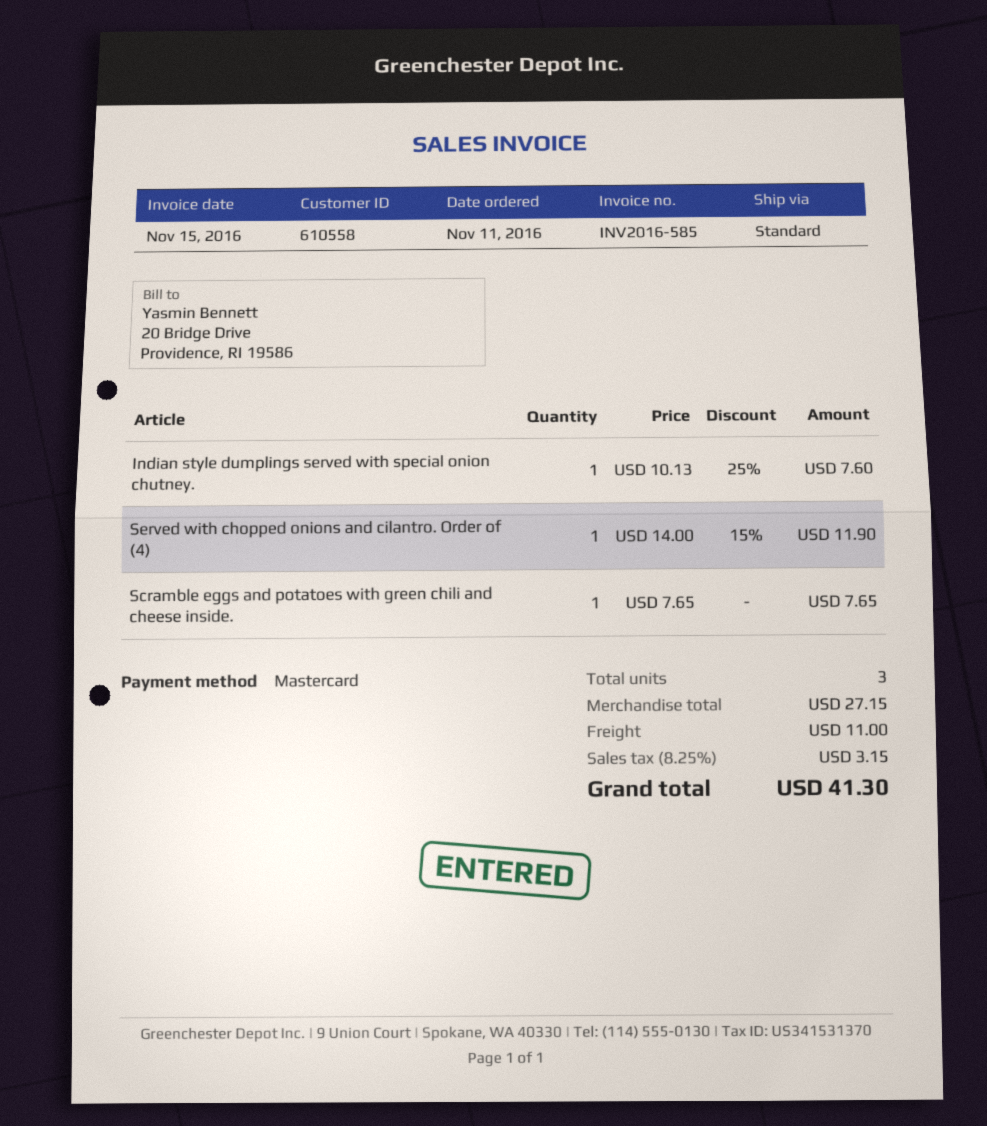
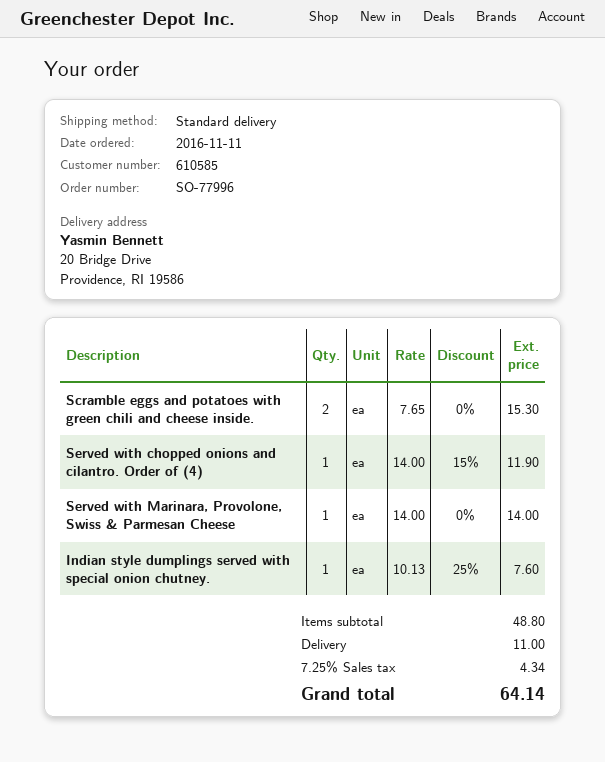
customer number: 610558 -> 610585
Scramble eggs and potatoes with green chili and cheese inside.: 1 x 7.65 = 7.65 -> 2 x 7.65 = 15.30
Served with Marinara, Provolone, Swiss & Parmesan Cheese: none -> 1 x 14.00 = 14.00
subtotal: 27.15 -> 48.80
tax: 8.25% = 3.15 -> 7.25% = 4.34
total: 41.30 -> 64.14

